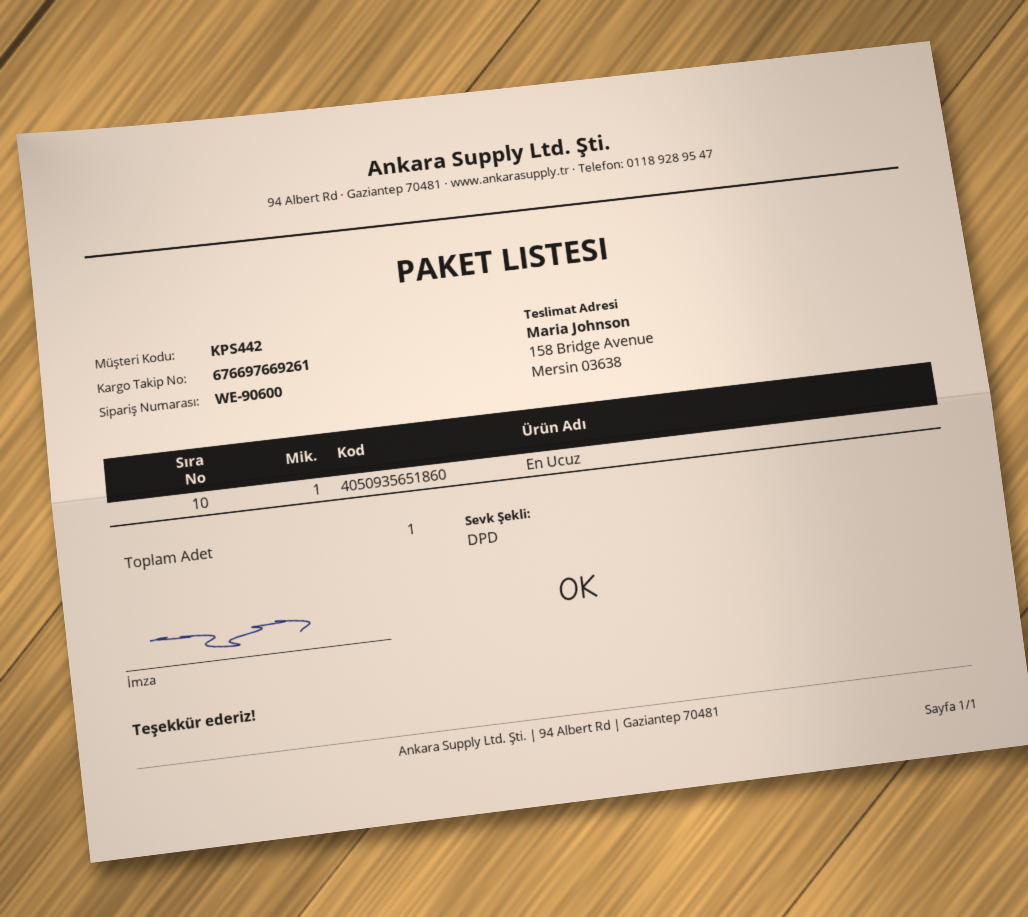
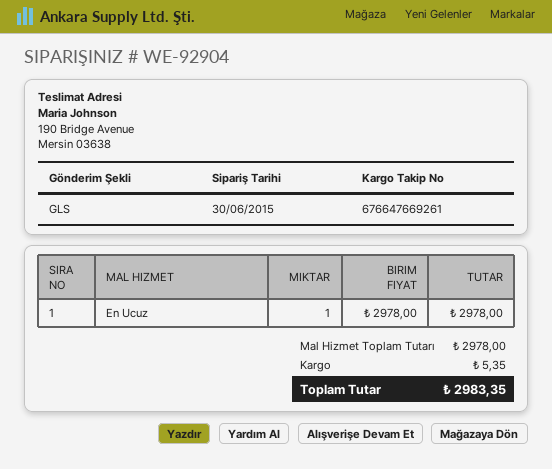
order number: WE-90600 -> WE-92904
shipping method: DPD -> GLS
tracking number: 676697669261 -> 676647669261
ship to: 158 Bridge Avenue, Mersin 03638 -> 190 Bridge Avenue, Mersin 03638

